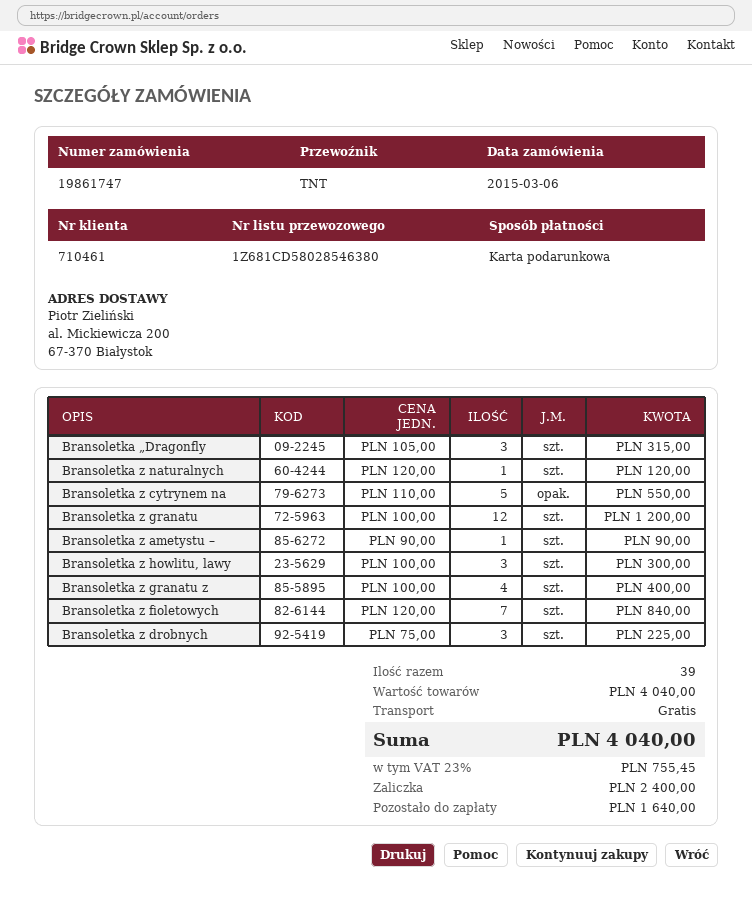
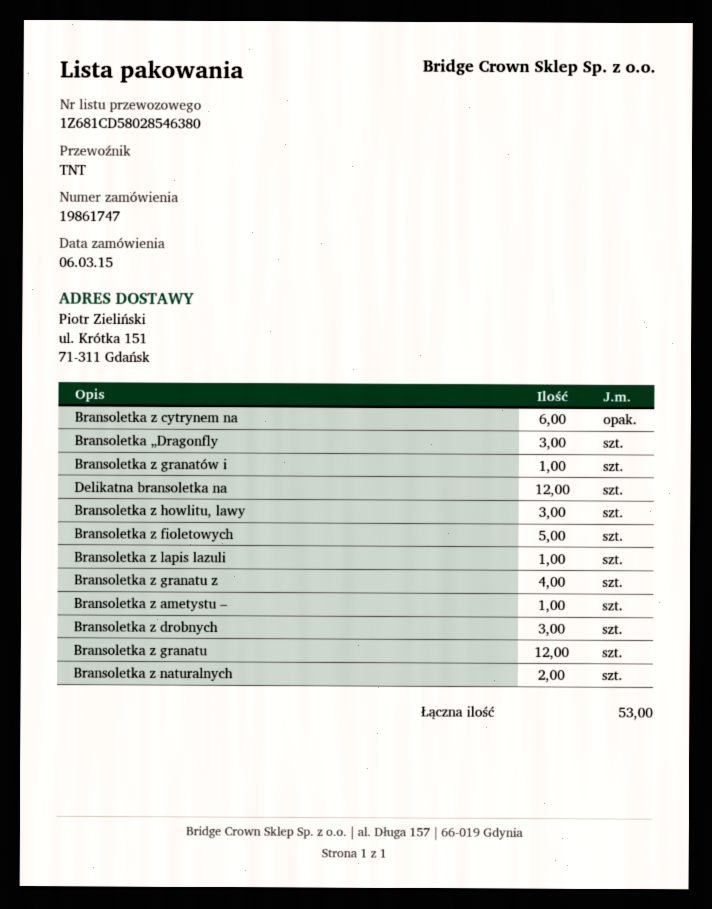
ship to: al. Mickiewicza 200, 67-370 Białystok -> ul. Krótka 151, 71-311 Gdańsk
Bransoletka z naturalnych: 1 -> 2
Bransoletka z cytrynem na: 5 -> 6
Bransoletka z fioletowych: 7 -> 5
Bransoletka z granatów i: none -> 1
Delikatna bransoletka na: none -> 12
Bransoletka z lapis lazuli: none -> 1
total quantity: 39 -> 53

